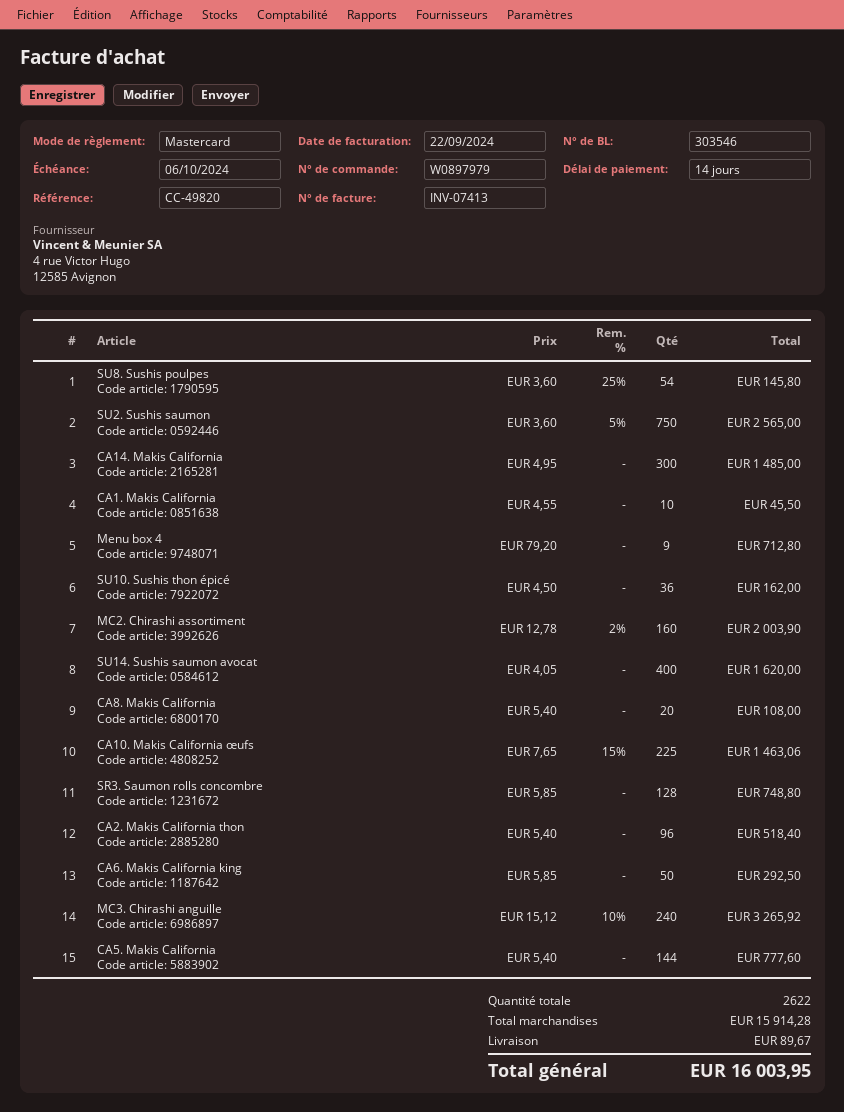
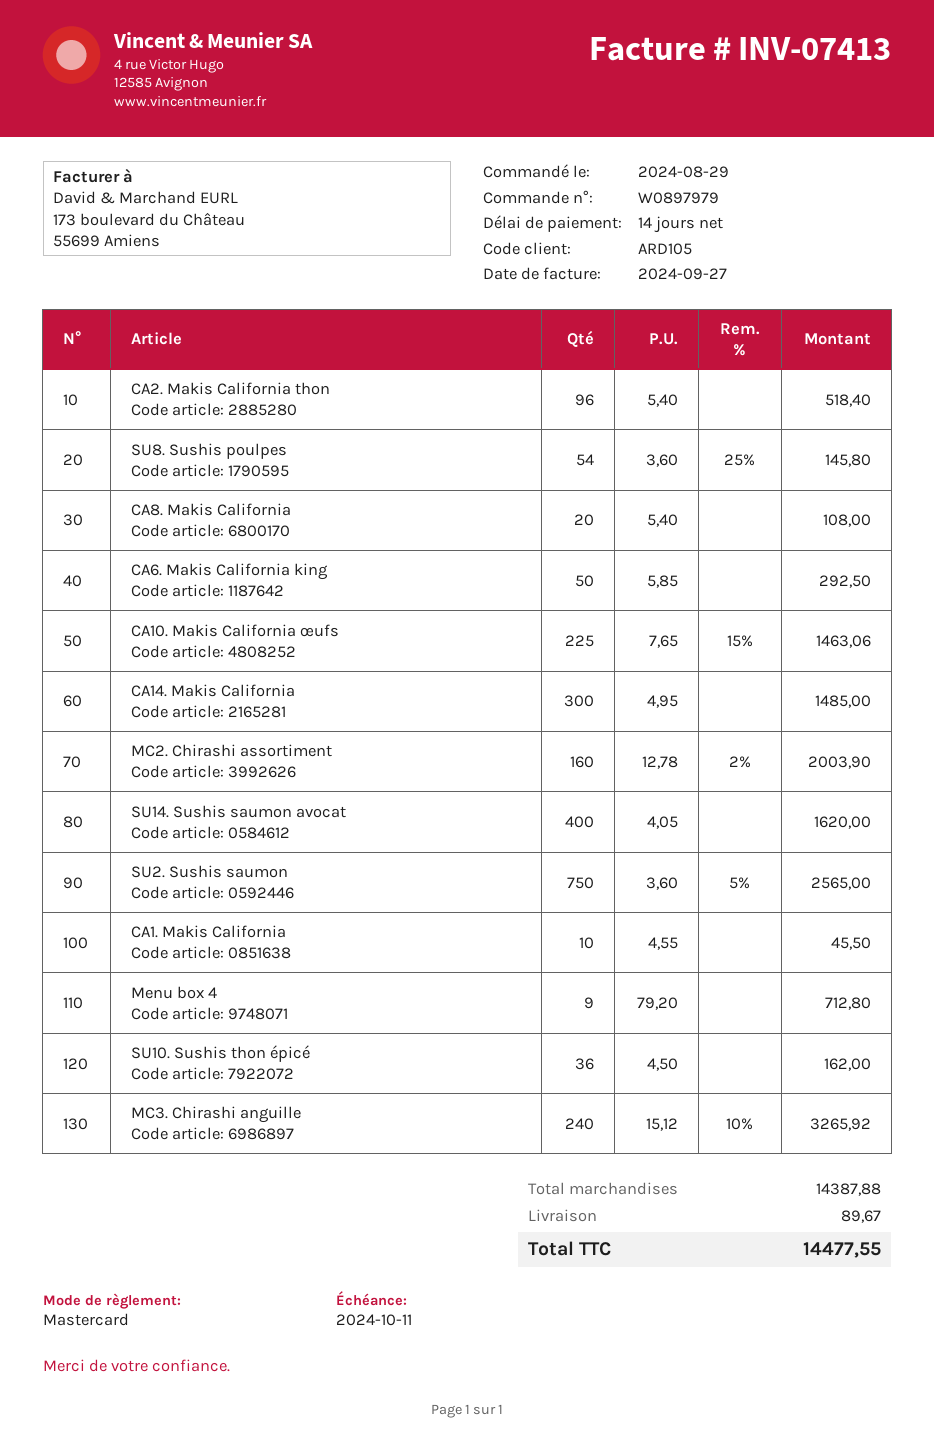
invoice date: 2024-09-22 -> 2024-09-27
due date: 2024-10-06 -> 2024-10-11
SR3. Saumon rolls concombre: 128 x 5.85 = 748.80 -> none
CA5. Makis California: 144 x 5.40 = 777.60 -> none
subtotal: 15914.28 -> 14387.88
total: 16003.95 -> 14477.55

